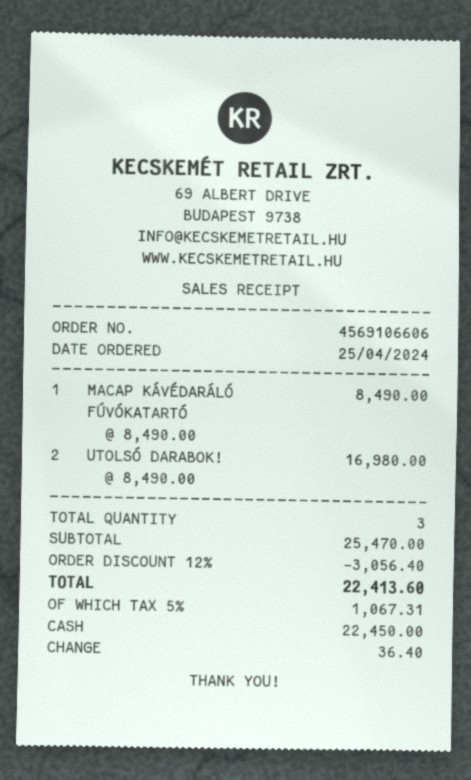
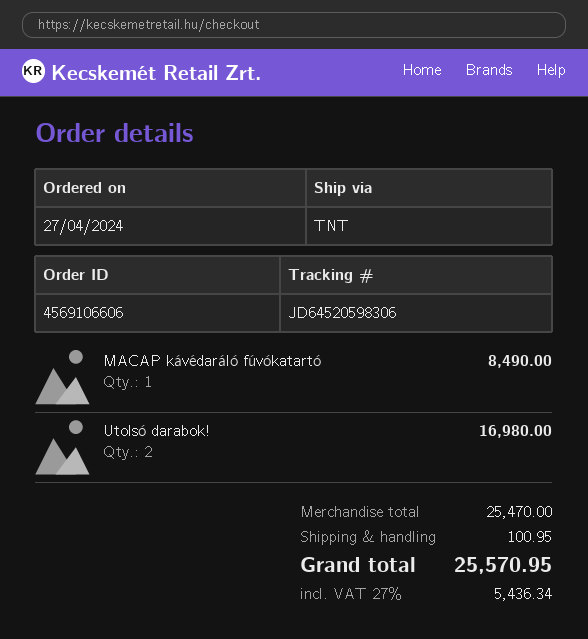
order date: 2024-04-25 -> 2024-04-27
discount: 12% = 3056.40 -> none
shipping: none -> 100.95
tax: 5% = 1067.31 -> 27% = 5436.34
total: 22413.60 -> 25570.95

